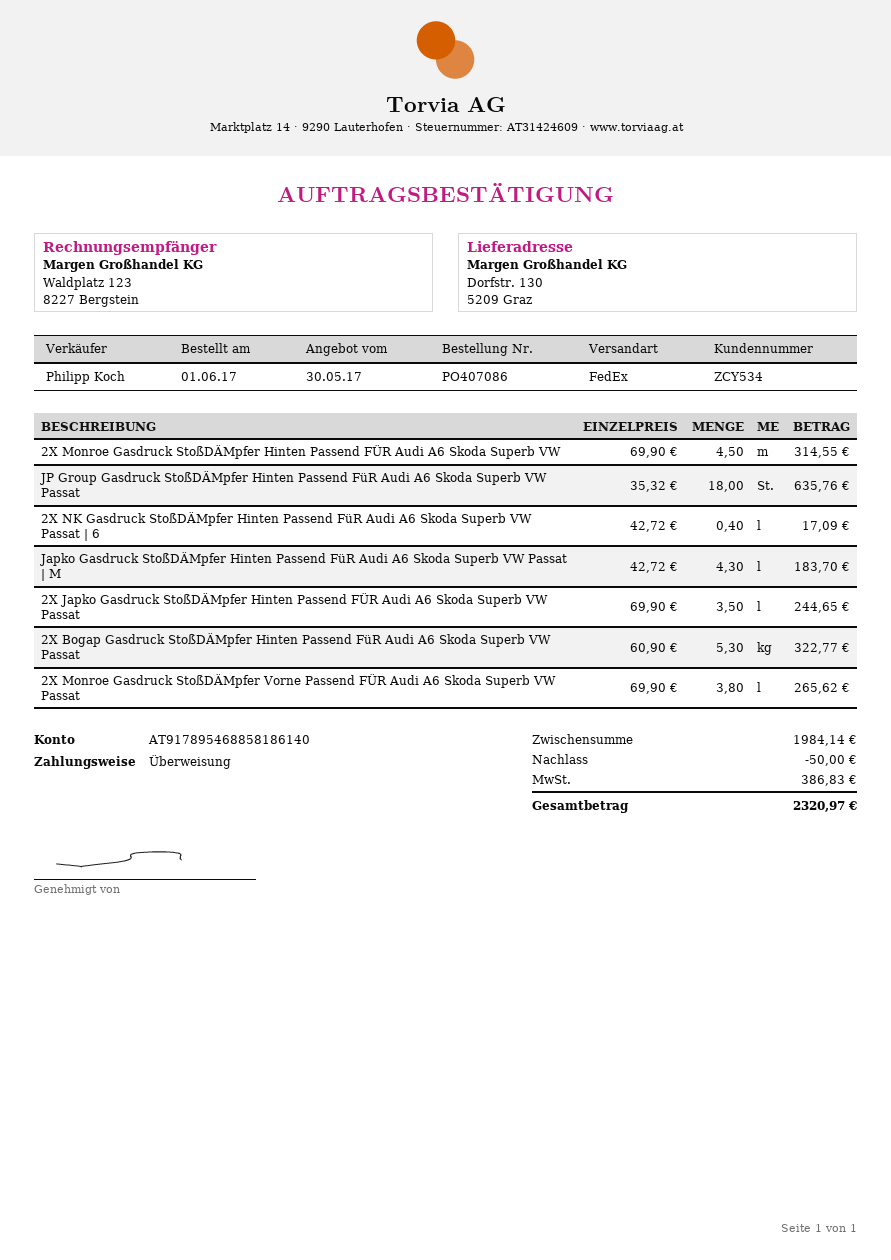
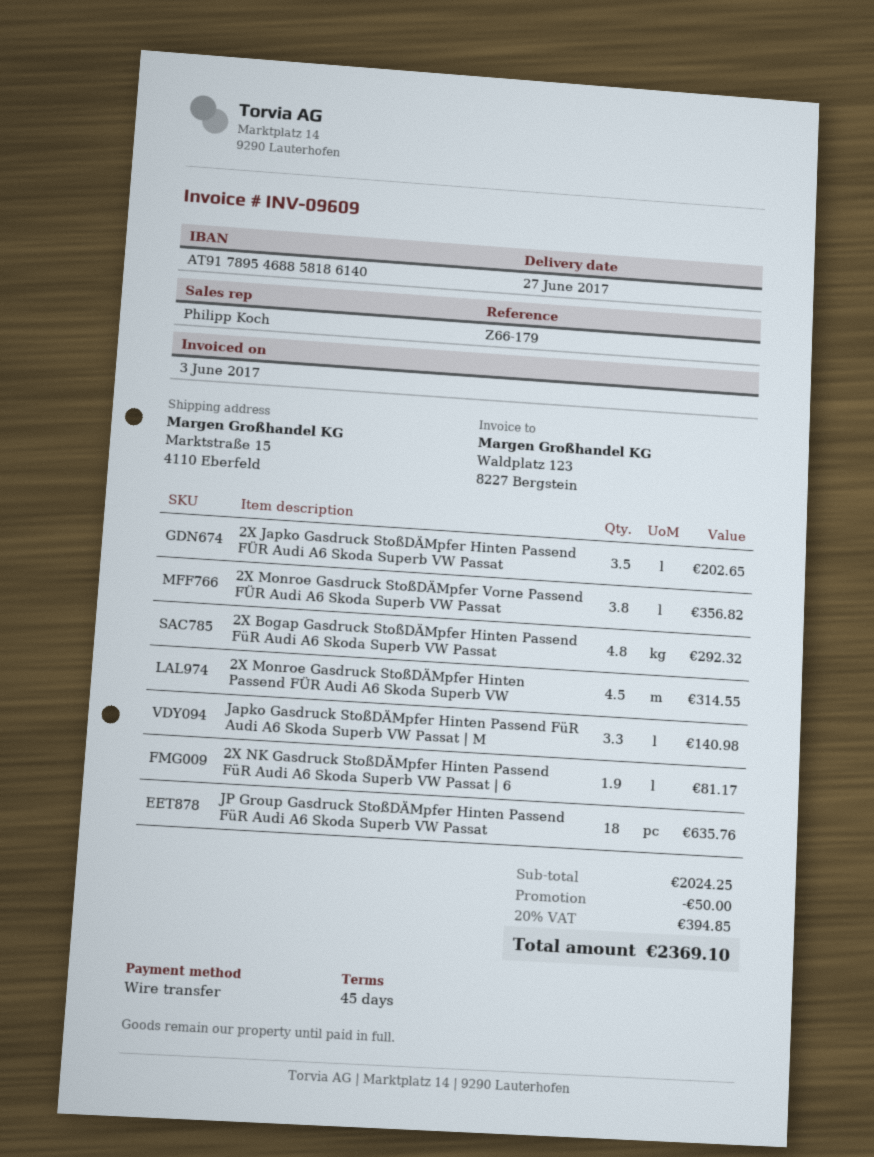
ship to: Dorfstr. 130, 5209 Graz -> Marktstraße 15, 4110 Eberfeld
2X NK Gasdruck StoßDÄMpfer Hinten Passend FüR Audi A6 Skoda Superb VW Passat | 6: 0.4 for 17.09 -> 1.9 for 81.17
Japko Gasdruck StoßDÄMpfer Hinten Passend FüR Audi A6 Skoda Superb VW Passat | M: 4.3 for 183.70 -> 3.3 for 140.98
2X Japko Gasdruck StoßDÄMpfer Hinten Passend FÜR Audi A6 Skoda Superb VW Passat: 3.5 for 244.65 -> 3.5 for 202.65
2X Bogap Gasdruck StoßDÄMpfer Hinten Passend FüR Audi A6 Skoda Superb VW Passat: 5.3 for 322.77 -> 4.8 for 292.32
2X Monroe Gasdruck StoßDÄMpfer Vorne Passend FÜR Audi A6 Skoda Superb VW Passat: 3.8 for 265.62 -> 3.8 for 356.82
subtotal: 1984.14 -> 2024.25
tax: 386.83 -> 394.85
total: 2320.97 -> 2369.10

